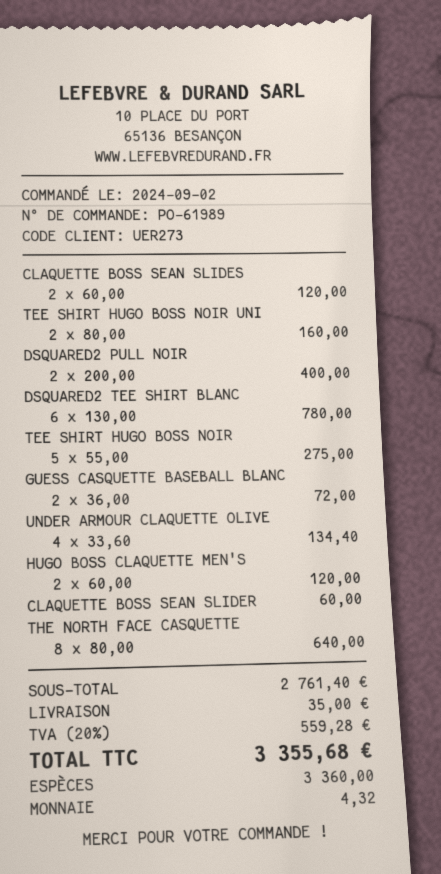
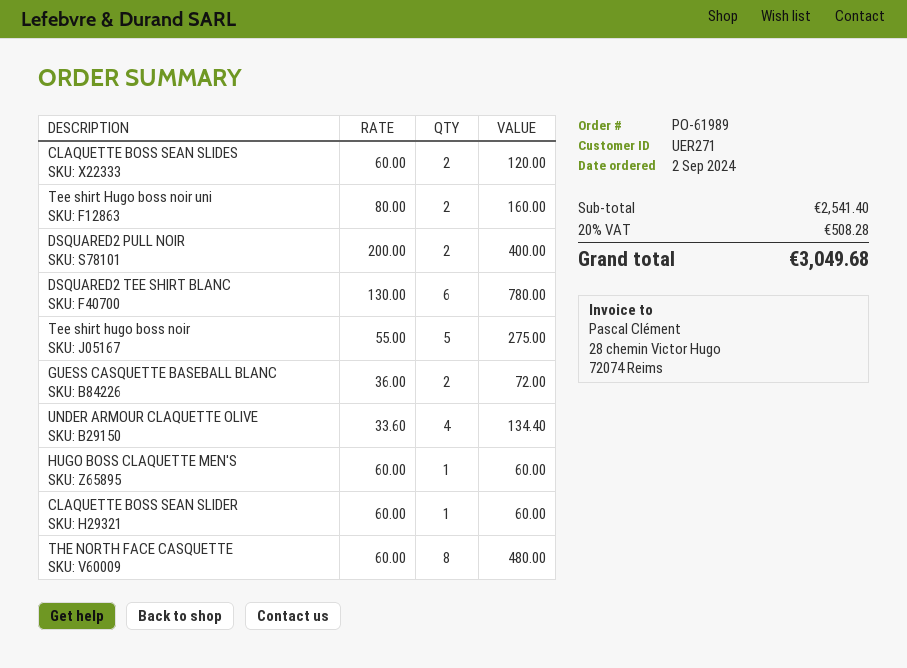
customer number: UER273 -> UER271
HUGO BOSS CLAQUETTE MEN'S: 2 x 60.00 = 120.00 -> 1 x 60.00 = 60.00
THE NORTH FACE CASQUETTE: 8 x 80.00 = 640.00 -> 8 x 60.00 = 480.00
subtotal: 2761.40 -> 2541.40
shipping: 35.00 -> none
tax: 20% = 559.28 -> 20% = 508.28
total: 3355.68 -> 3049.68

